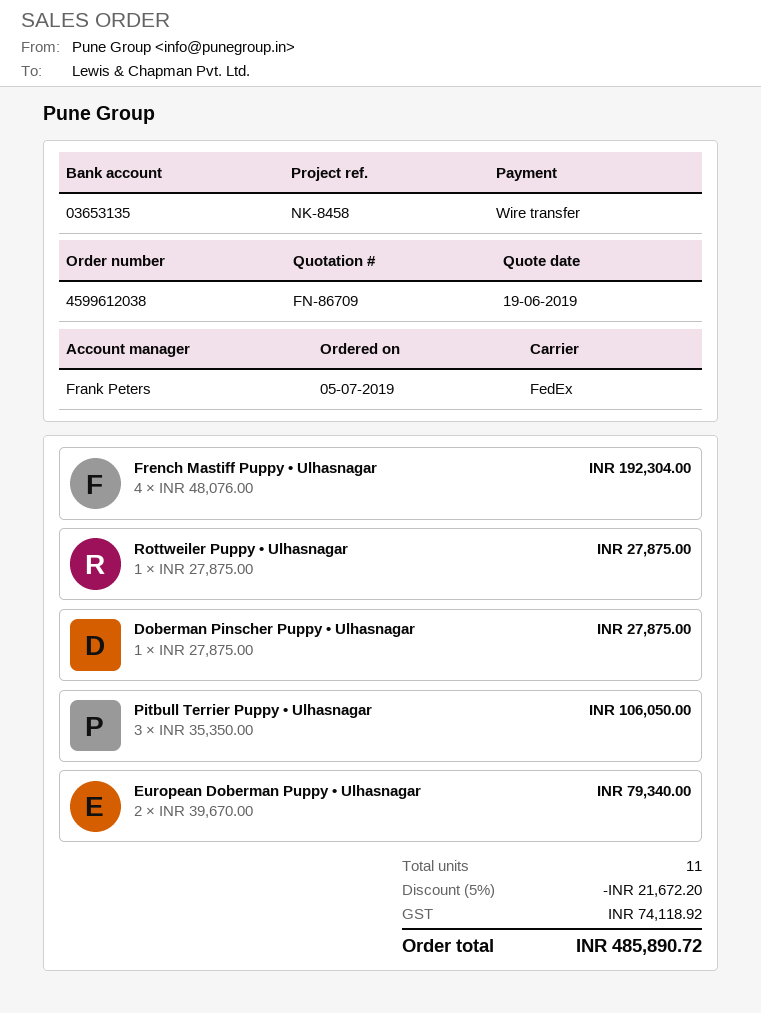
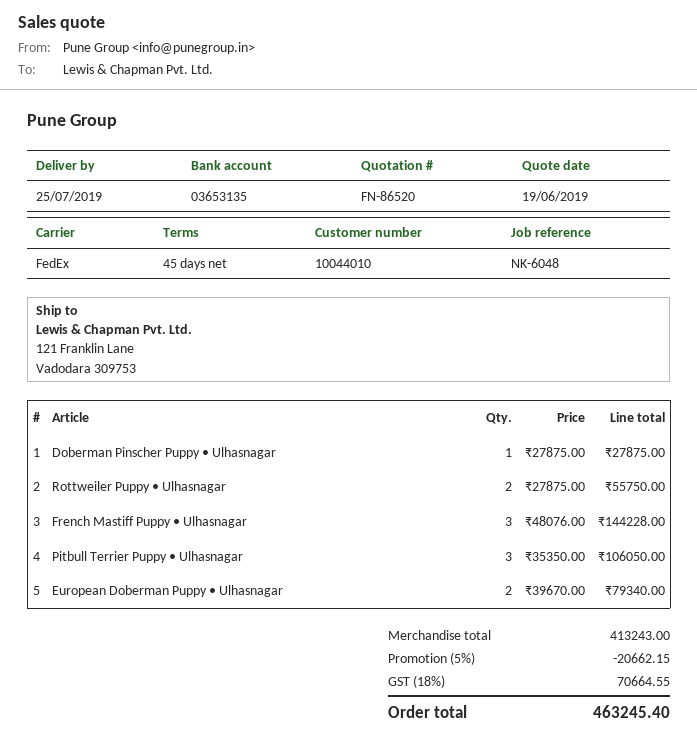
quote number: FN-86709 -> FN-86520
reference: NK-8458 -> NK-6048
French Mastiff Puppy • Ulhasnagar: 4 x 48076.00 = 192304.00 -> 3 x 48076.00 = 144228.00
Rottweiler Puppy • Ulhasnagar: 1 x 27875.00 = 27875.00 -> 2 x 27875.00 = 55750.00
discount: 5% = 21672.20 -> 5% = 20662.15
tax: 74118.92 -> 70664.55
total: 485890.72 -> 463245.40

